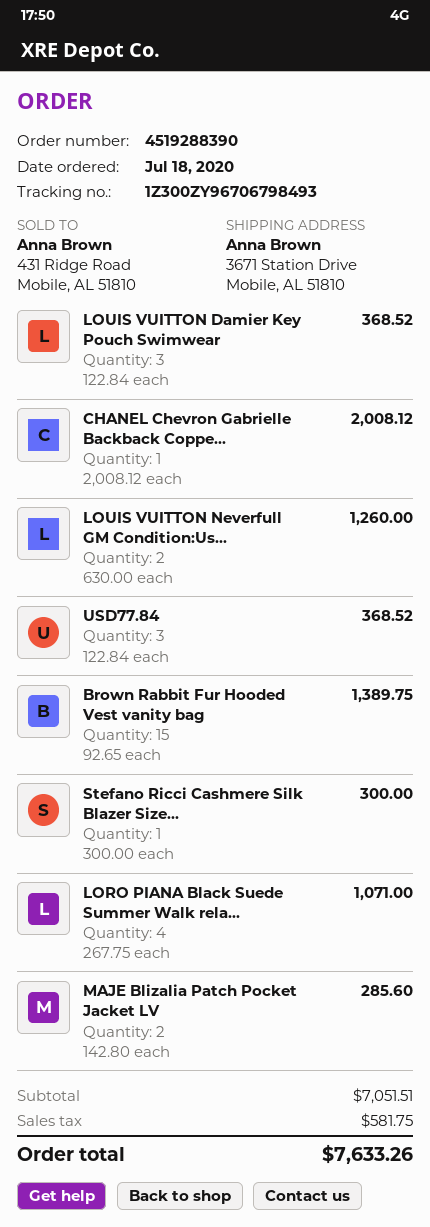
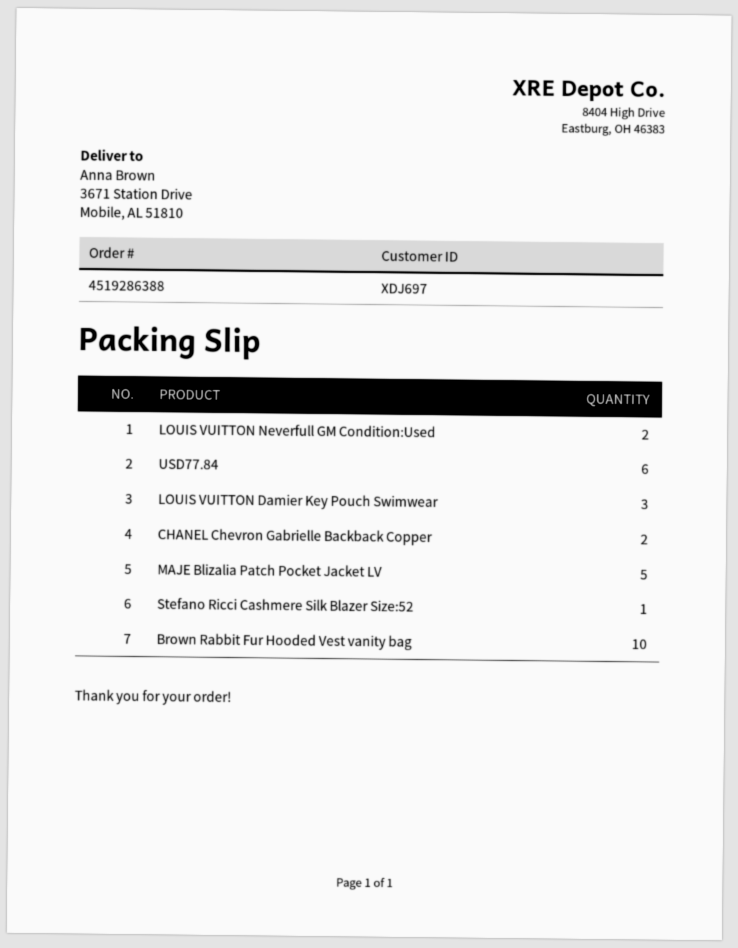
order number: 4519288390 -> 4519286388
CHANEL Chevron Gabrielle Backback Coppe...: 1 -> 2
USD77.84: 3 -> 6
Brown Rabbit Fur Hooded Vest vanity bag: 15 -> 10
LORO PIANA Black Suede Summer Walk rela...: 4 -> none
MAJE Blizalia Patch Pocket Jacket LV: 2 -> 5

